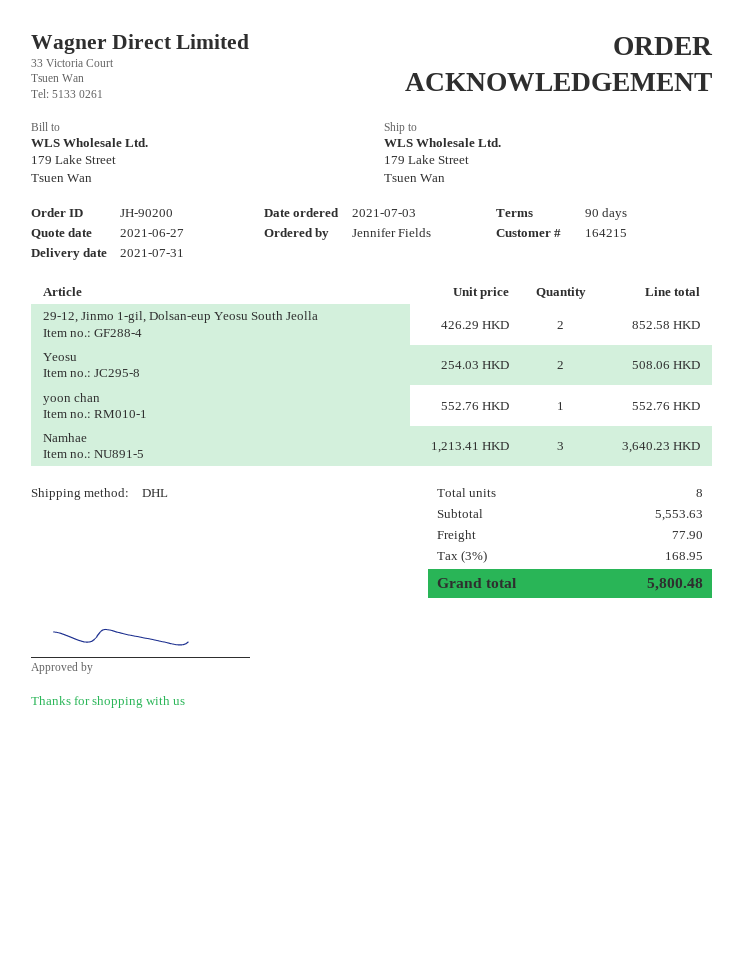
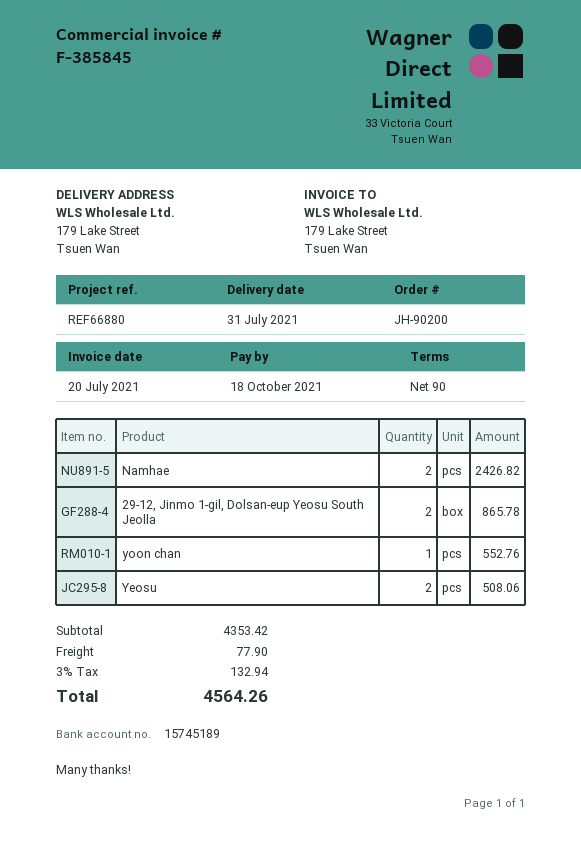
29-12, Jinmo 1-gil, Dolsan-eup Yeosu South Jeolla: 2 for 852.58 -> 2 for 865.78
Namhae: 3 for 3640.23 -> 2 for 2426.82
subtotal: 5553.63 -> 4353.42
tax: 3% = 168.95 -> 3% = 132.94
total: 5800.48 -> 4564.26

